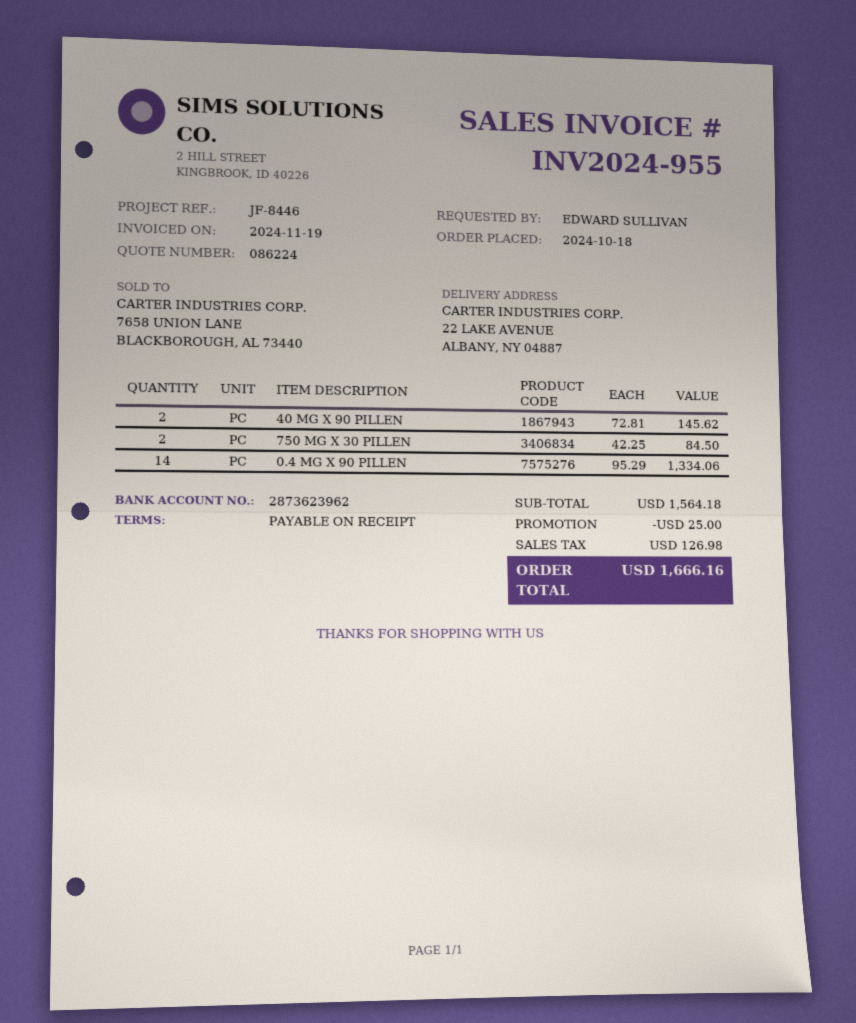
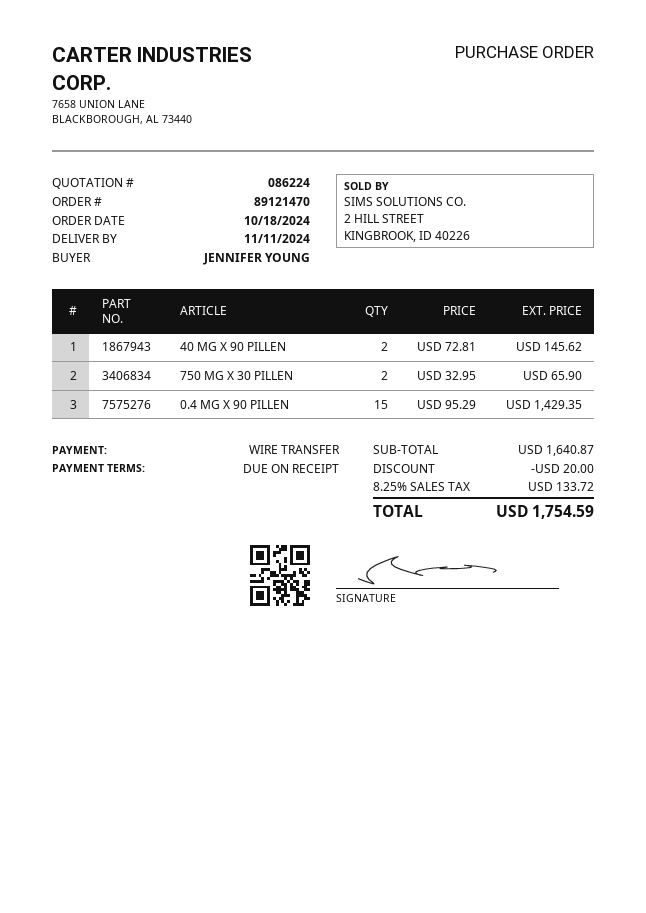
ordered by: EDWARD SULLIVAN -> JENNIFER YOUNG
750 MG X 30 PILLEN: 2 x 42.25 = 84.50 -> 2 x 32.95 = 65.90
0.4 MG X 90 PILLEN: 14 x 95.29 = 1334.06 -> 15 x 95.29 = 1429.35
subtotal: 1564.18 -> 1640.87
discount: 25.00 -> 20.00
tax: 126.98 -> 133.72
total: 1666.16 -> 1754.59

